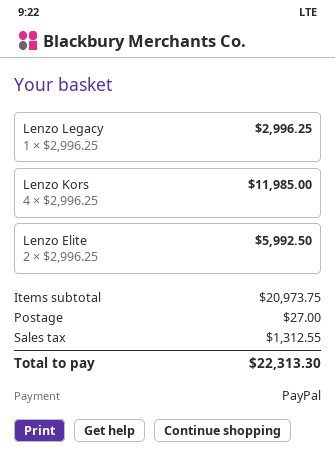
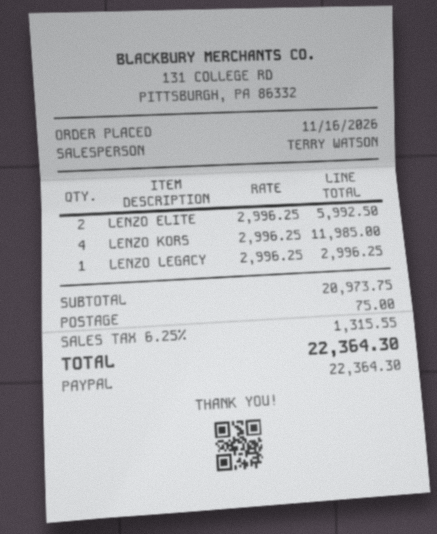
shipping: 27.00 -> 75.00
tax: 1312.55 -> 1315.55
total: 22313.30 -> 22364.30

